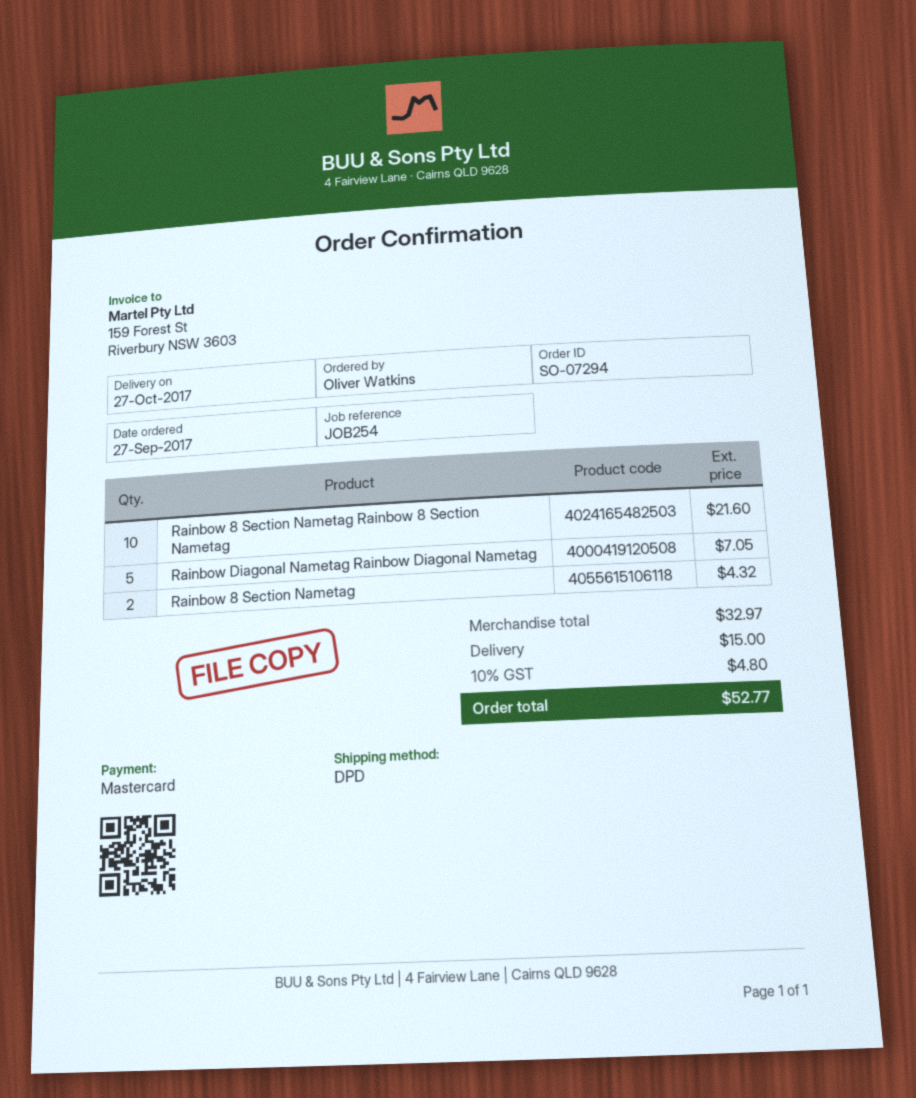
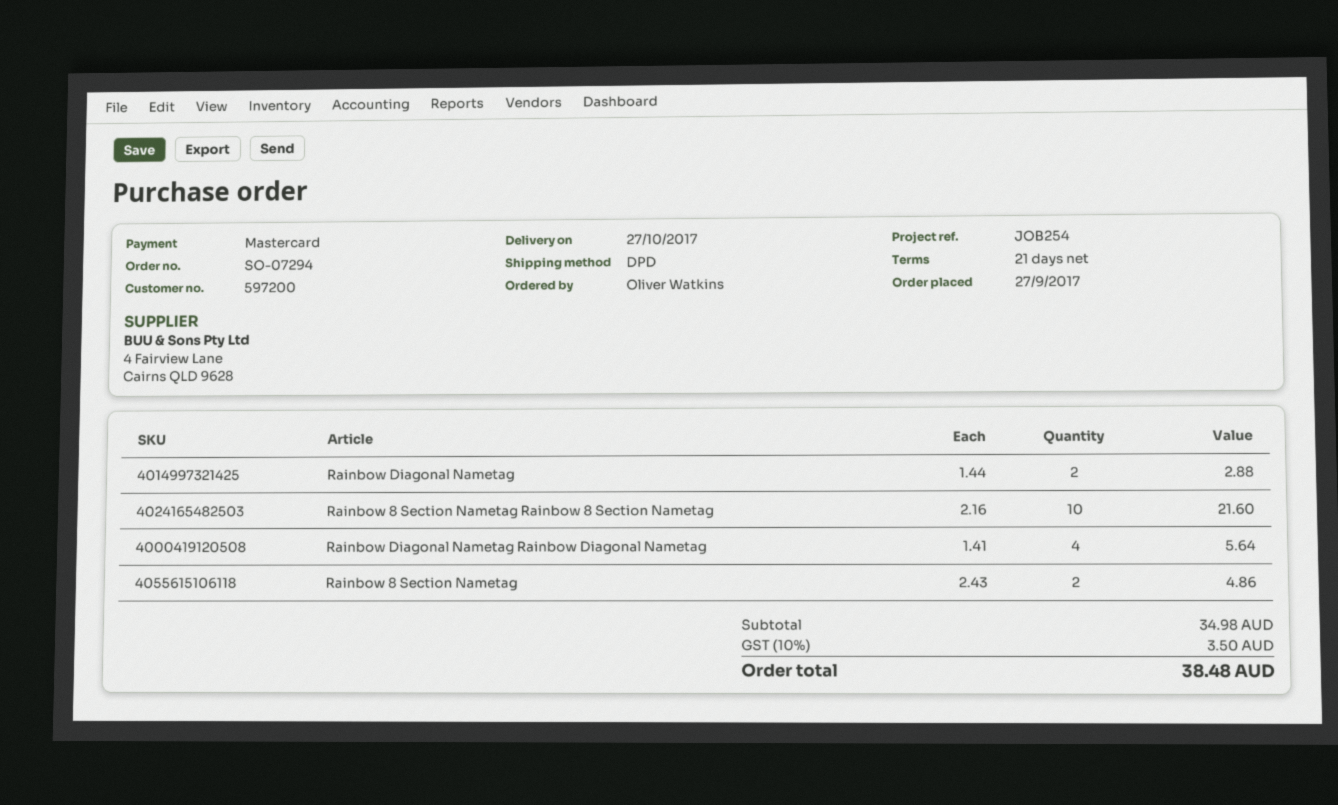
Rainbow Diagonal Nametag Rainbow Diagonal Nametag: 5 for 7.05 -> 4 for 5.64
Rainbow 8 Section Nametag: 2 for 4.32 -> 2 for 4.86
Rainbow Diagonal Nametag: none -> 2 for 2.88
subtotal: 32.97 -> 34.98
shipping: 15.00 -> none
tax: 10% = 4.80 -> 10% = 3.50
total: 52.77 -> 38.48

